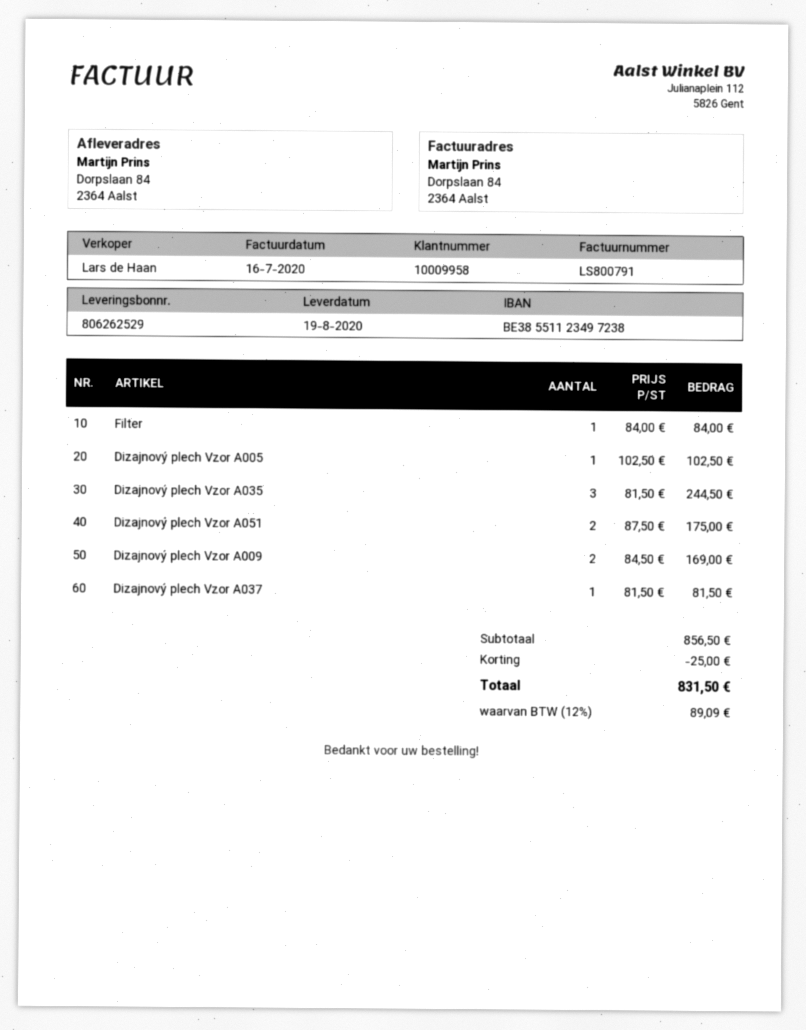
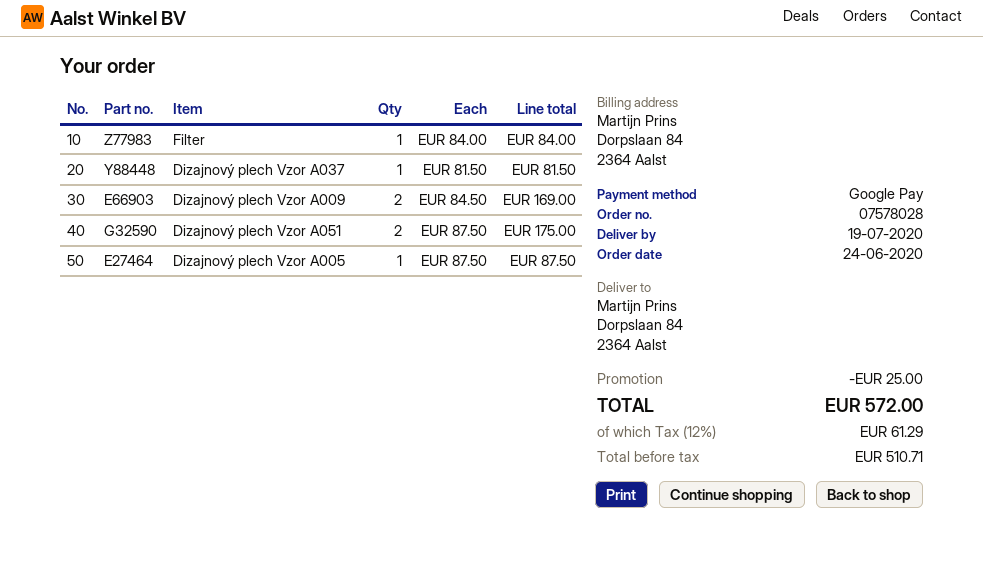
delivery date: 2020-08-19 -> 2020-07-19
Dizajnový plech Vzor A005: 1 x 102.50 = 102.50 -> 1 x 87.50 = 87.50
Dizajnový plech Vzor A035: 3 x 81.50 = 244.50 -> none
tax: 12% = 89.09 -> 12% = 61.29
total: 831.50 -> 572.00

